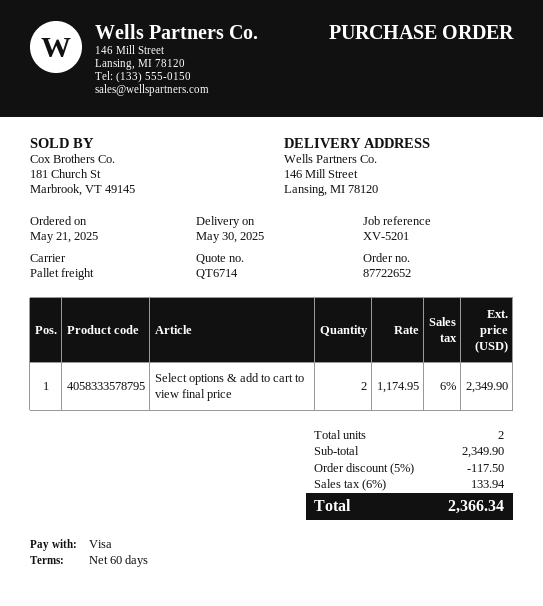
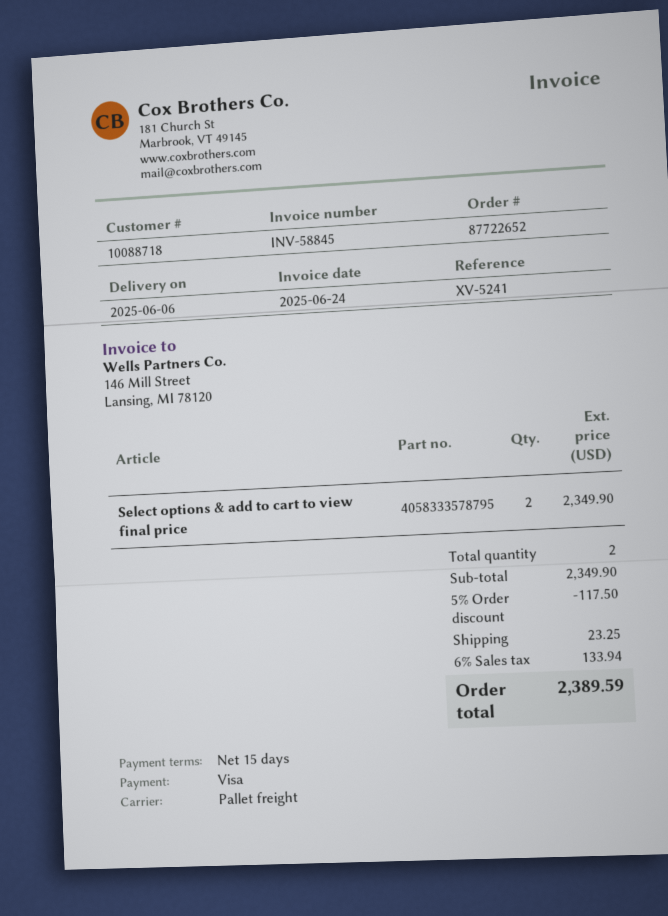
delivery date: 2025-05-30 -> 2025-06-06
payment terms: 60 days -> 15 days
reference: XV-5201 -> XV-5241
shipping: none -> 23.25
total: 2366.34 -> 2389.59

